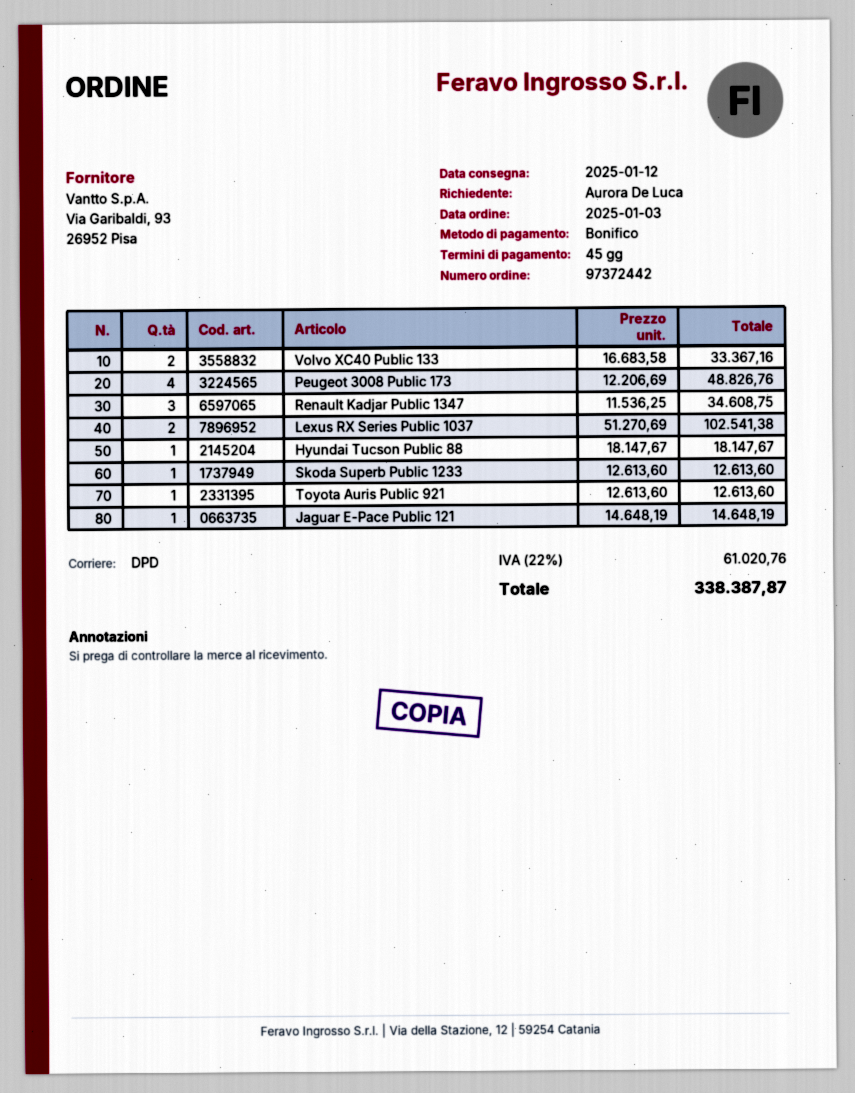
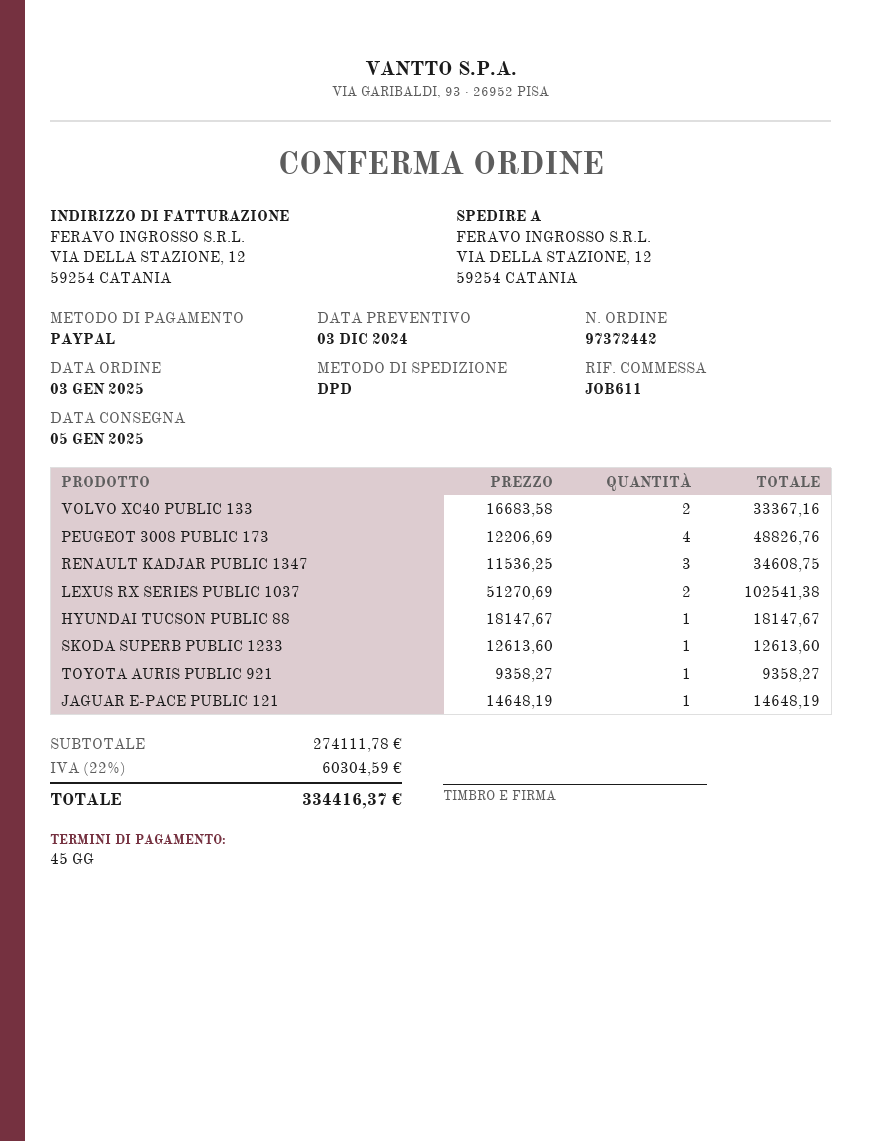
delivery date: 2025-01-12 -> 2025-01-05
payment method: bank transfer -> PayPal
Toyota Auris Public 921: 1 x 12613.60 = 12613.60 -> 1 x 9358.27 = 9358.27
tax: 22% = 61020.76 -> 22% = 60304.59
total: 338387.87 -> 334416.37

